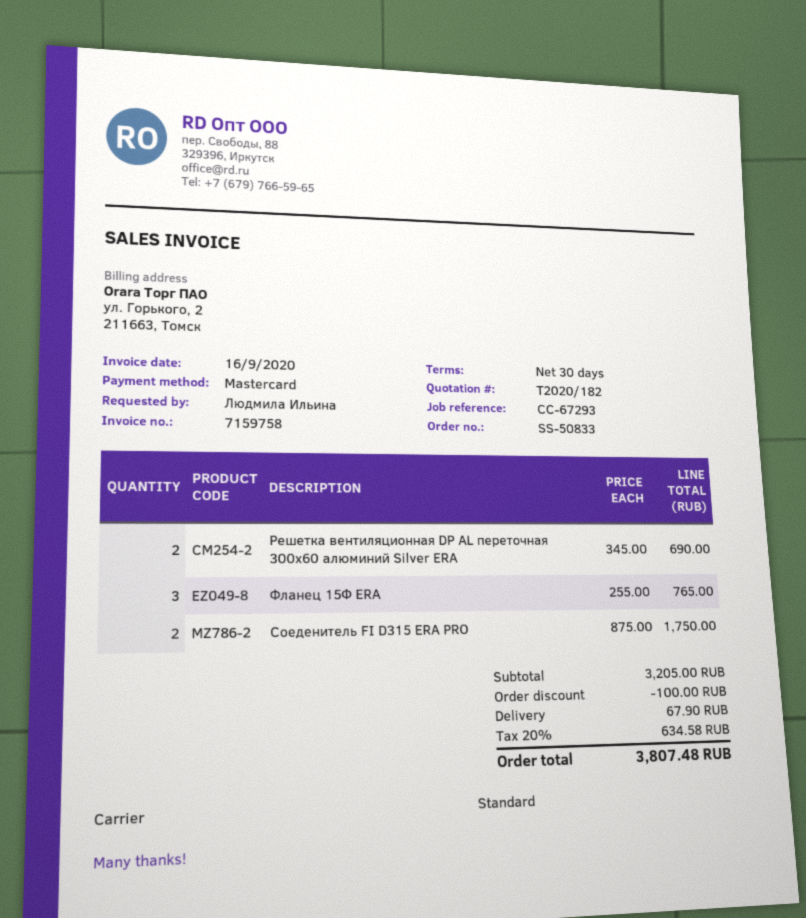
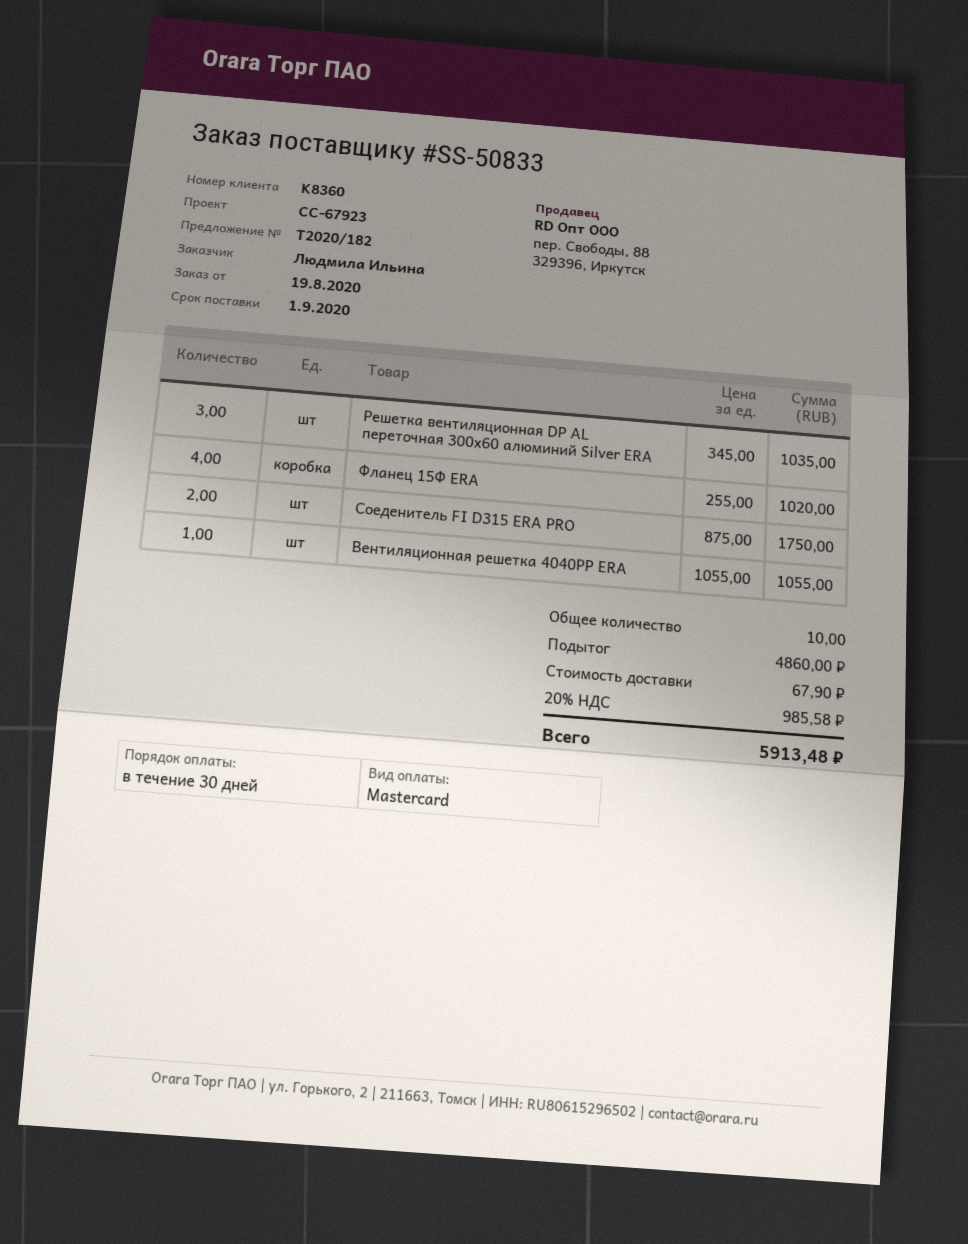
reference: CC-67293 -> CC-67923
Решетка вентиляционная DP AL переточная 300x60 алюминий Silver ERA: 2 x 345.00 = 690.00 -> 3 x 345.00 = 1035.00
Фланец 15Ф ERA: 3 x 255.00 = 765.00 -> 4 x 255.00 = 1020.00
Вентиляционная решетка 4040РР ERA: none -> 1 x 1055.00 = 1055.00
subtotal: 3205.00 -> 4860.00
discount: 100.00 -> none
tax: 20% = 634.58 -> 20% = 985.58
total: 3807.48 -> 5913.48

